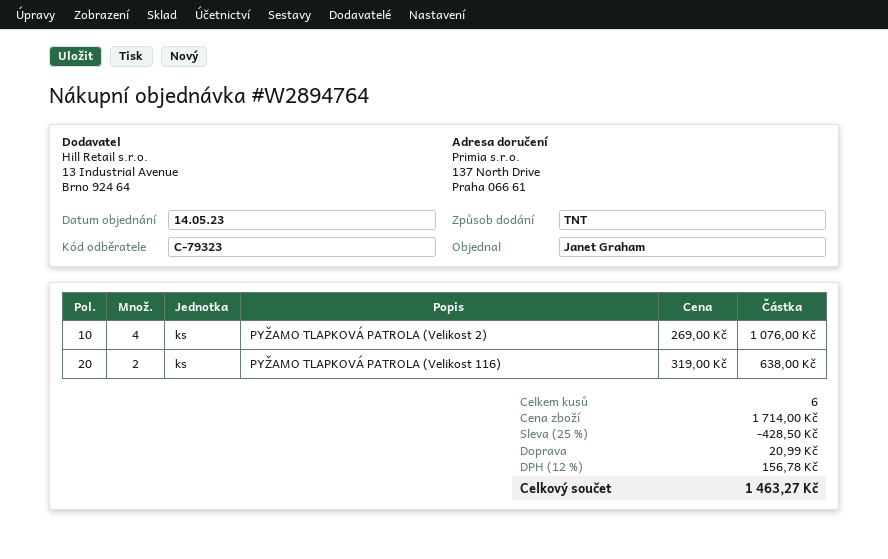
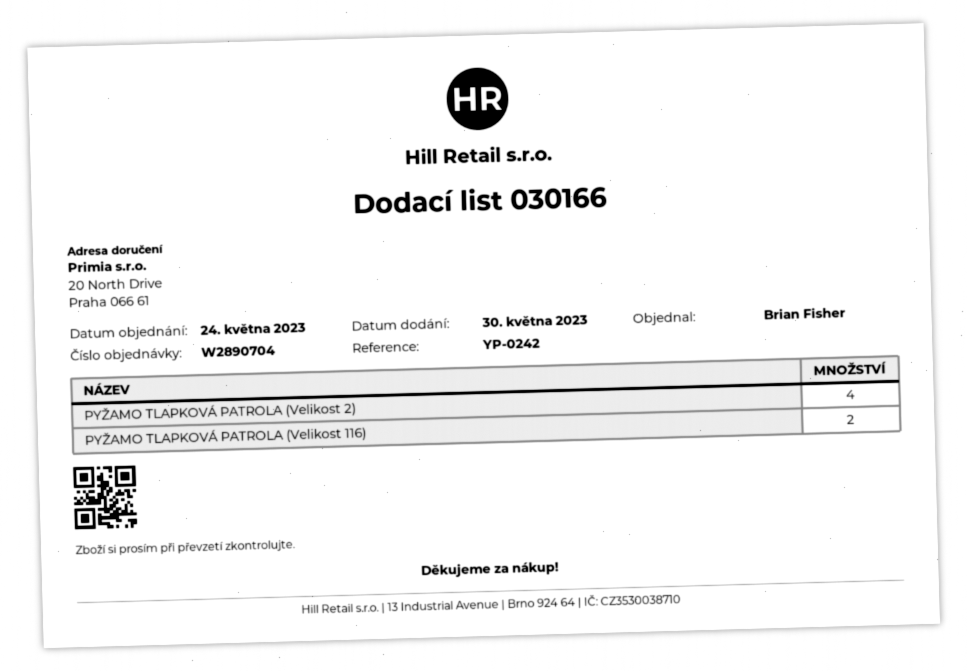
order number: W2894764 -> W2890704
order date: 2023-05-14 -> 2023-05-24
ordered by: Janet Graham -> Brian Fisher
ship to: 137 North Drive, Praha 066 61 -> 20 North Drive, Praha 066 61

